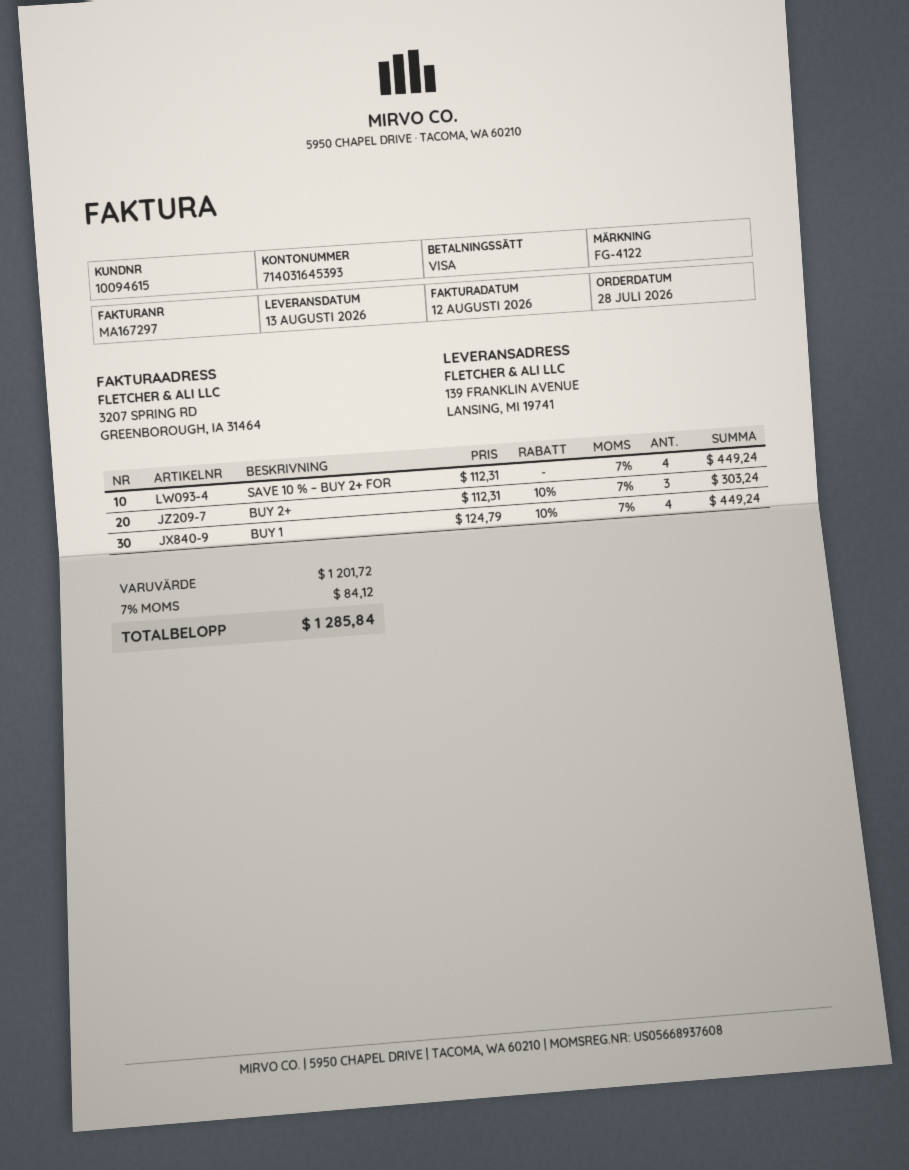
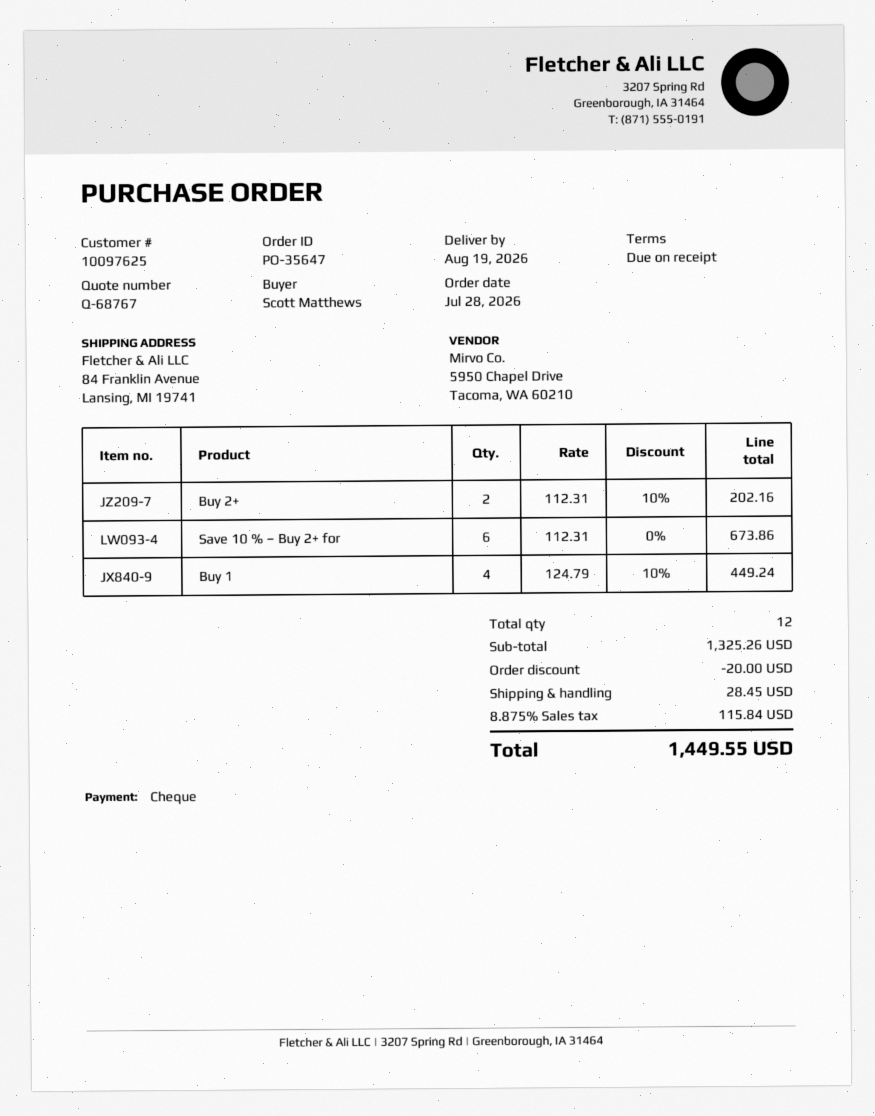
delivery date: 2026-08-13 -> 2026-08-19
customer number: 10094615 -> 10097625
payment method: Visa -> cheque
ship to: 139 FRANKLIN AVENUE, LANSING, MI 19741 -> 84 Franklin Avenue, Lansing, MI 19741
SAVE 10 % – BUY 2+ FOR: 4 x 112.31 = 449.24 -> 6 x 112.31 = 673.86
BUY 2+: 3 x 112.31 - 10% = 303.24 -> 2 x 112.31 - 10% = 202.16
subtotal: 1201.72 -> 1325.26
discount: none -> 20.00
shipping: none -> 28.45
tax: 7% = 84.12 -> 8.875% = 115.84
total: 1285.84 -> 1449.55

